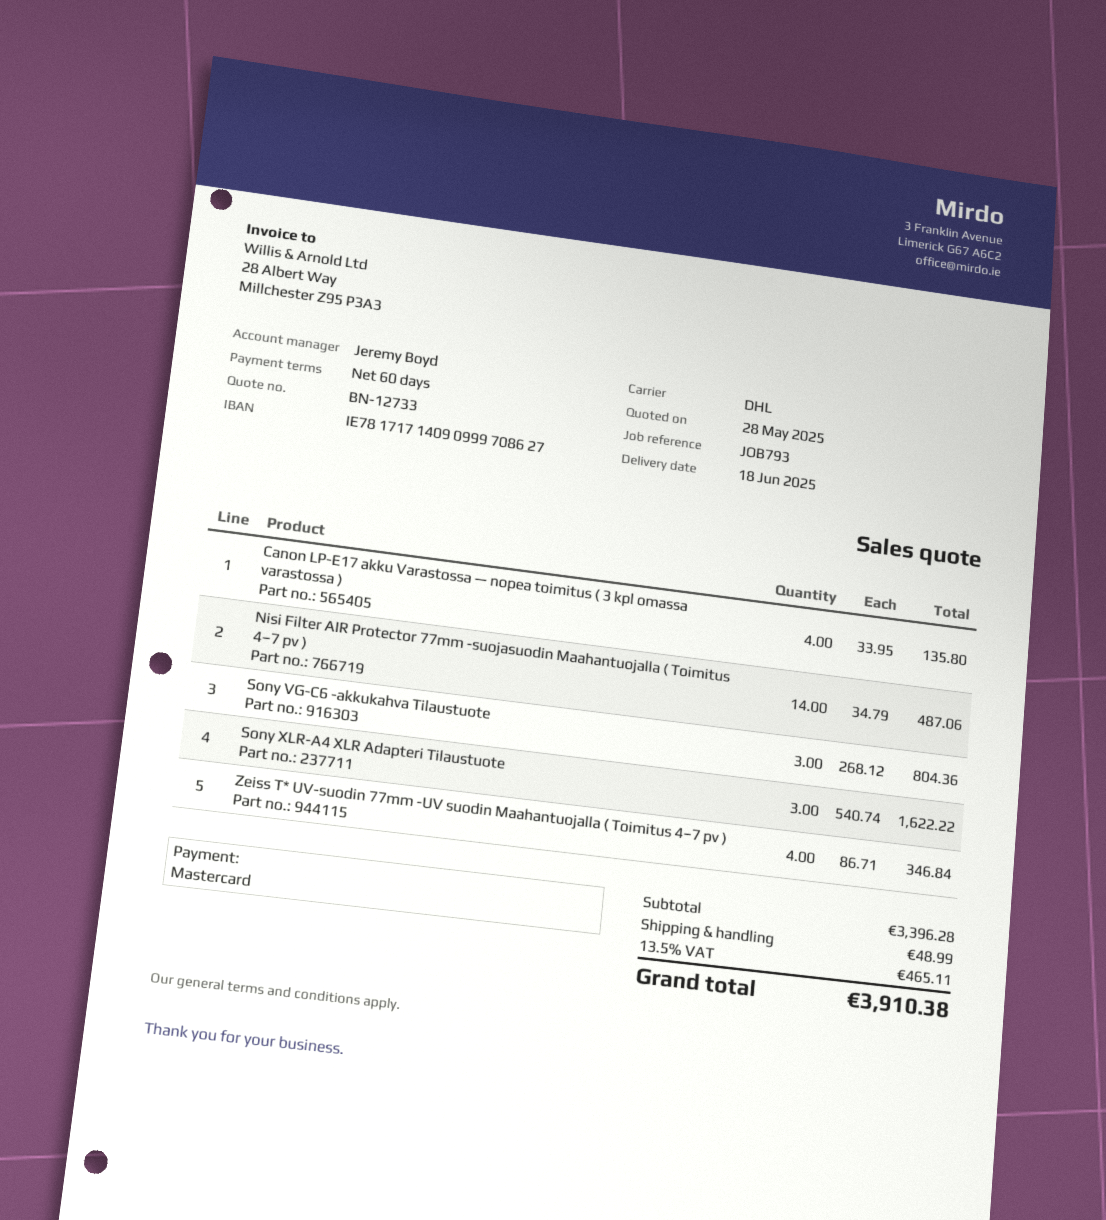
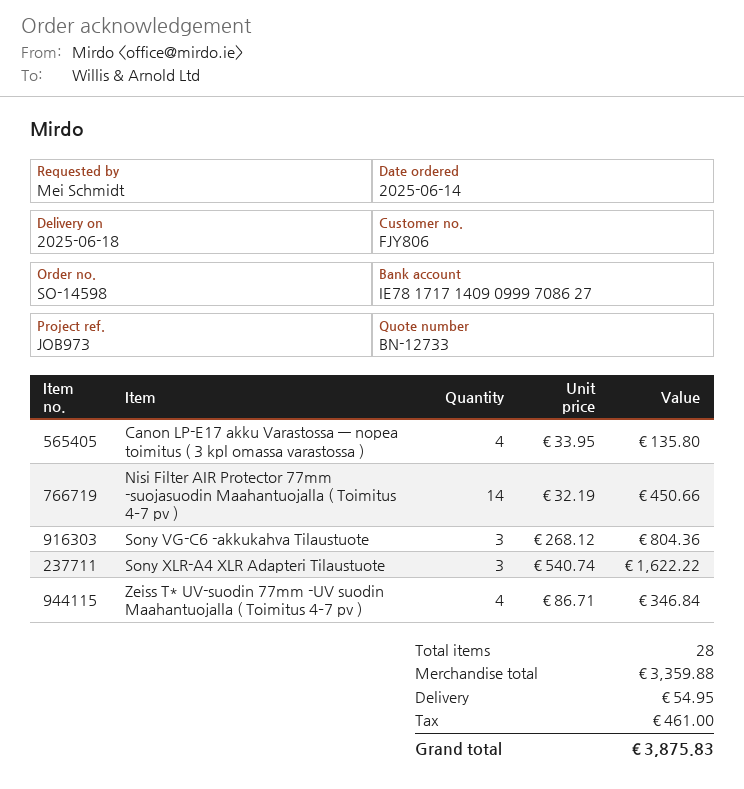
reference: JOB793 -> JOB973
Nisi Filter AIR Protector 77mm -suojasuodin Maahantuojalla ( Toimitus 4–7 pv ): 14 x 34.79 = 487.06 -> 14 x 32.19 = 450.66
subtotal: 3396.28 -> 3359.88
shipping: 48.99 -> 54.95
tax: 465.11 -> 461.00
total: 3910.38 -> 3875.83

